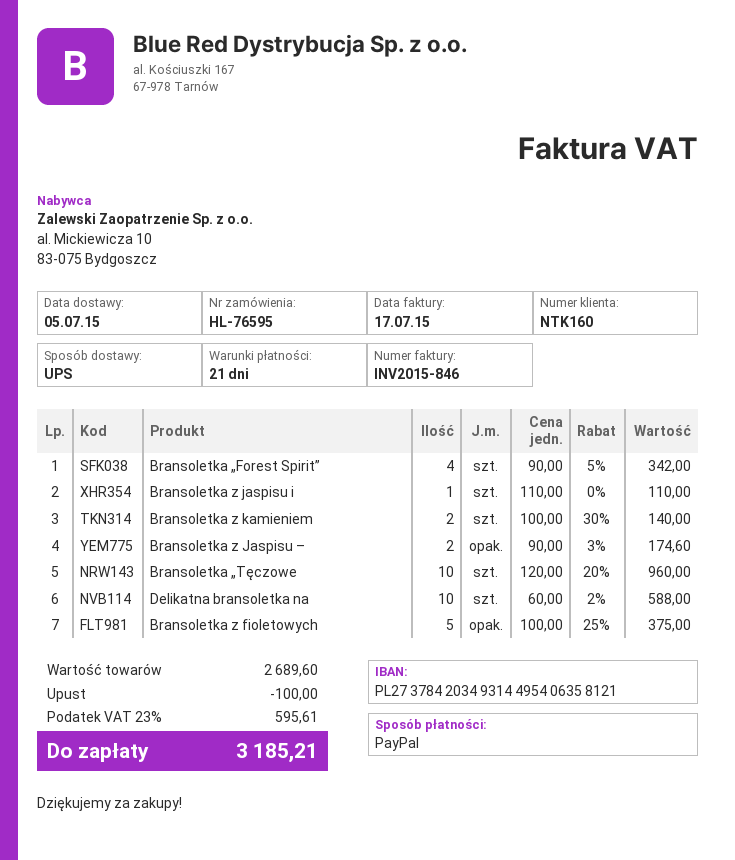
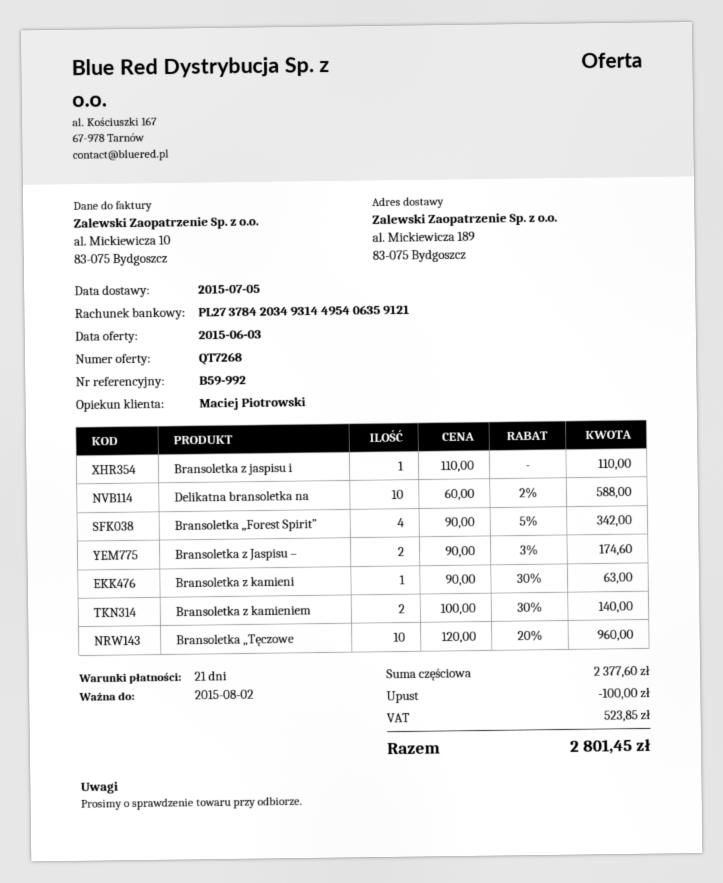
bank account: PL27378420349314495406358121 -> PL27378420349314495406359121
Bransoletka z fioletowych: 5 x 100.00 - 25% = 375.00 -> none
Bransoletka z kamieni: none -> 1 x 90.00 - 30% = 63.00
subtotal: 2689.60 -> 2377.60
tax: 595.61 -> 523.85
total: 3185.21 -> 2801.45

